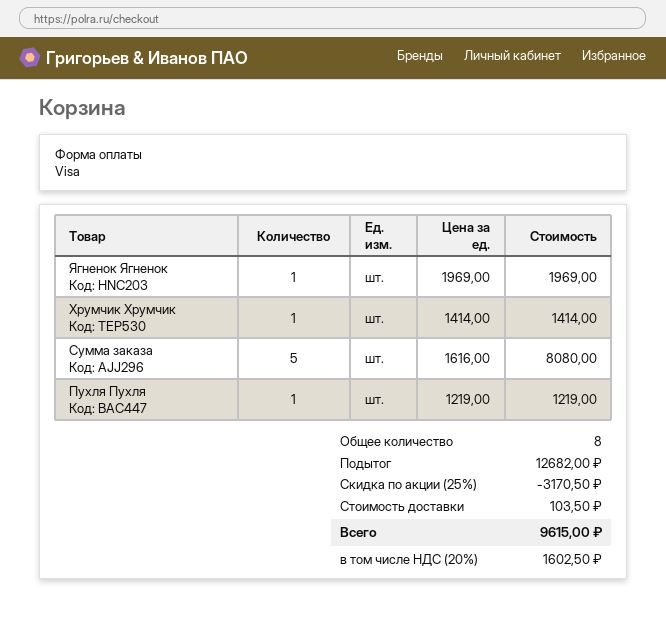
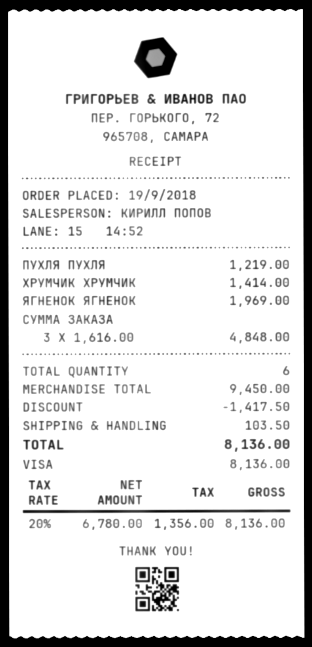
Сумма заказа: 5 x 1616.00 = 8080.00 -> 3 x 1616.00 = 4848.00
total quantity: 8 -> 6
subtotal: 12682.00 -> 9450.00
discount: 3170.50 -> 1417.50
tax: 20% = 1602.50 -> 20% = 1356.00
total: 9615.00 -> 8136.00

